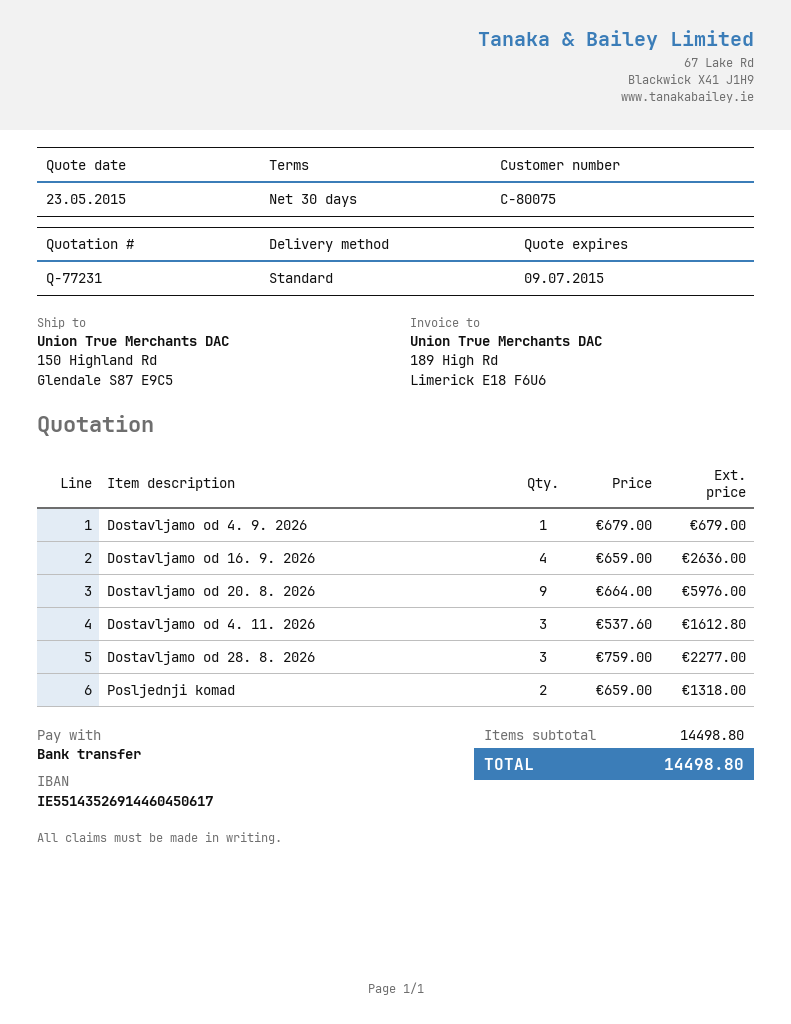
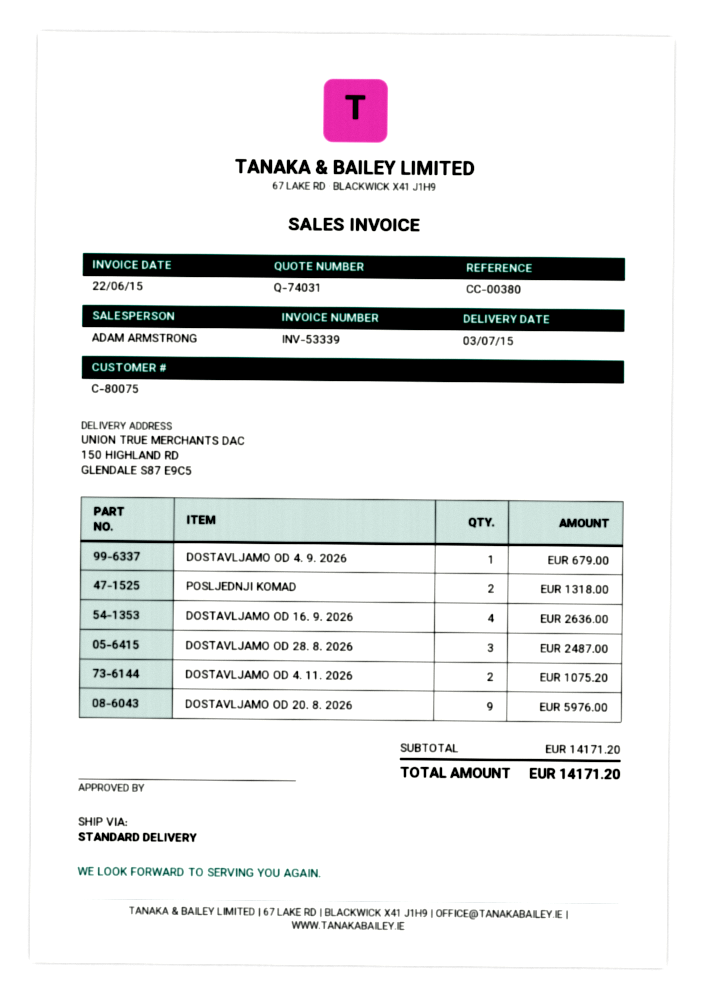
quote number: Q-77231 -> Q-74031
Dostavljamo od 4. 11. 2026: 3 for 1612.80 -> 2 for 1075.20
Dostavljamo od 28. 8. 2026: 3 for 2277.00 -> 3 for 2487.00
subtotal: 14498.80 -> 14171.20
total: 14498.80 -> 14171.20

